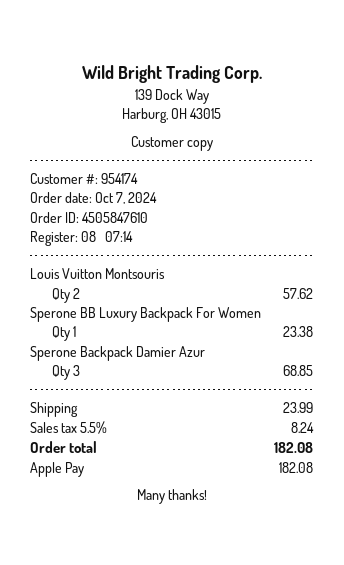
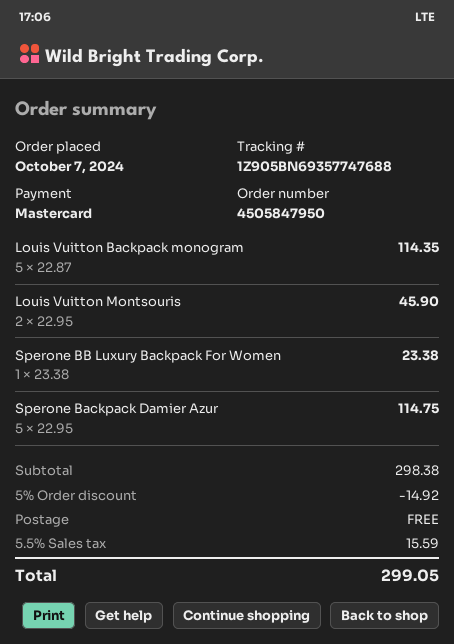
order number: 4505847610 -> 4505847950
payment method: Apple Pay -> Mastercard
Louis Vuitton Montsouris: 2 for 57.62 -> 2 for 45.90
Sperone Backpack Damier Azur: 3 for 68.85 -> 5 for 114.75
Louis Vuitton Backpack monogram: none -> 5 for 114.35
discount: none -> 5% = 14.92
shipping: 23.99 -> 0.00
tax: 5.5% = 8.24 -> 5.5% = 15.59
total: 182.08 -> 299.05

